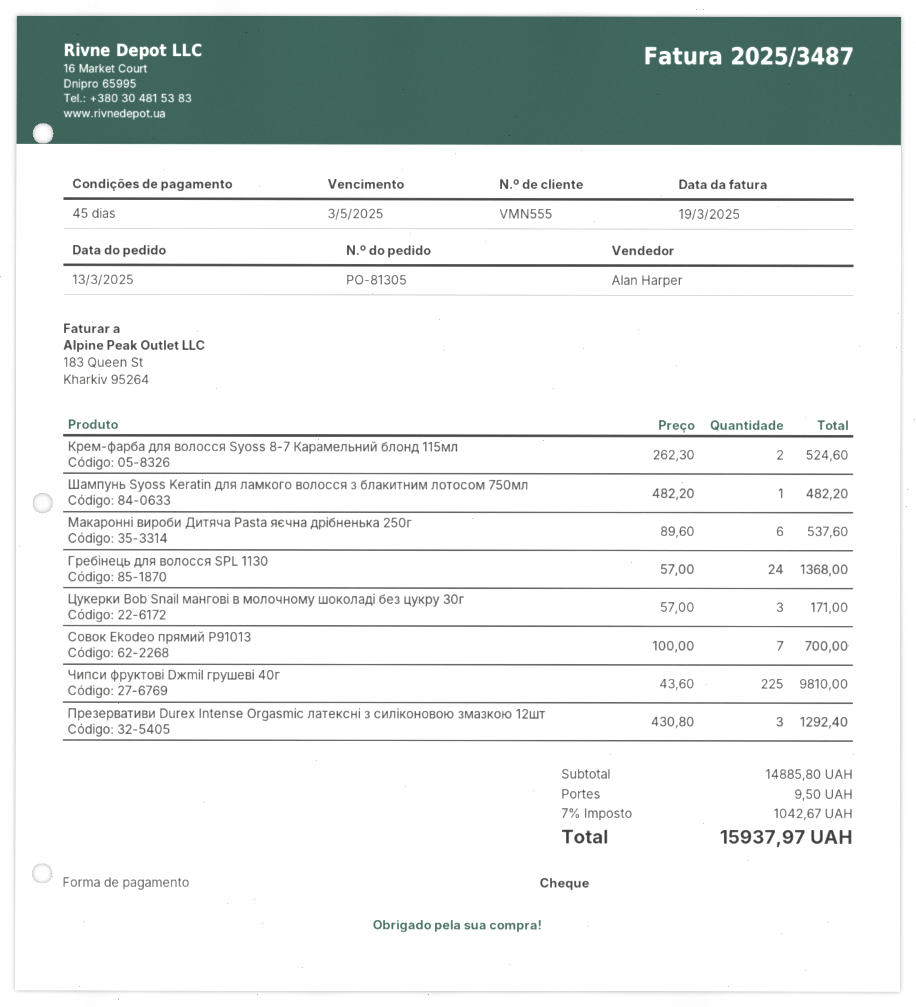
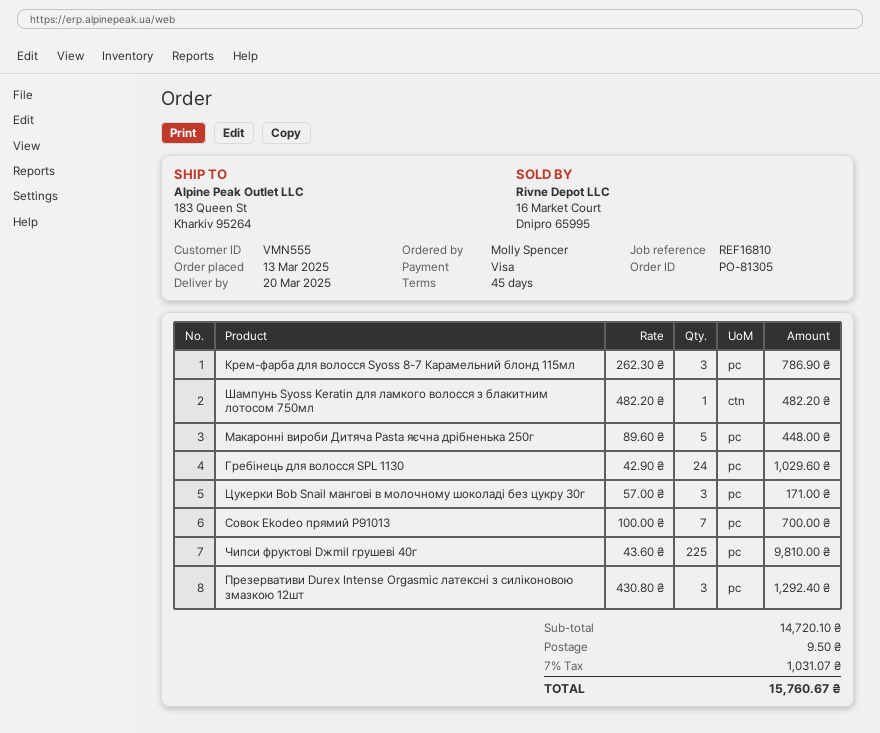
payment method: cheque -> Visa
Крем-фарба для волосся Syoss 8-7 Карамельний блонд 115мл: 2 x 262.30 = 524.60 -> 3 x 262.30 = 786.90
Макаронні вироби Дитяча Pasta яєчна дрібненька 250г: 6 x 89.60 = 537.60 -> 5 x 89.60 = 448.00
Гребінець для волосся SPL 1130: 24 x 57.00 = 1368.00 -> 24 x 42.90 = 1029.60
subtotal: 14885.80 -> 14720.10
tax: 7% = 1042.67 -> 7% = 1031.07
total: 15937.97 -> 15760.67

